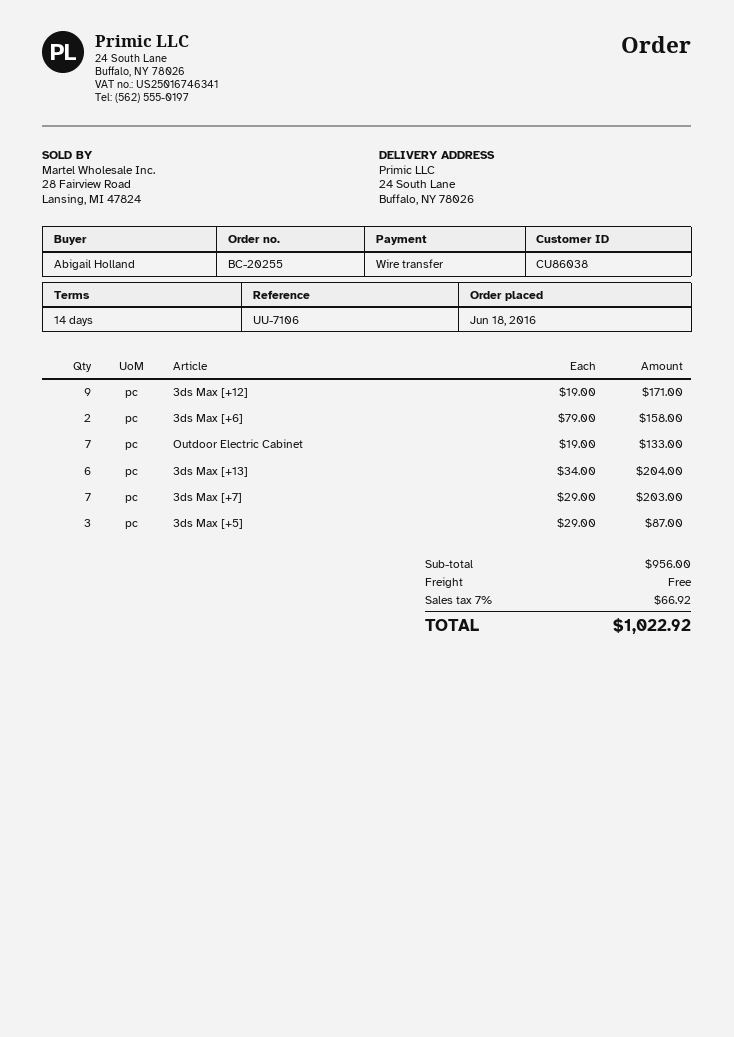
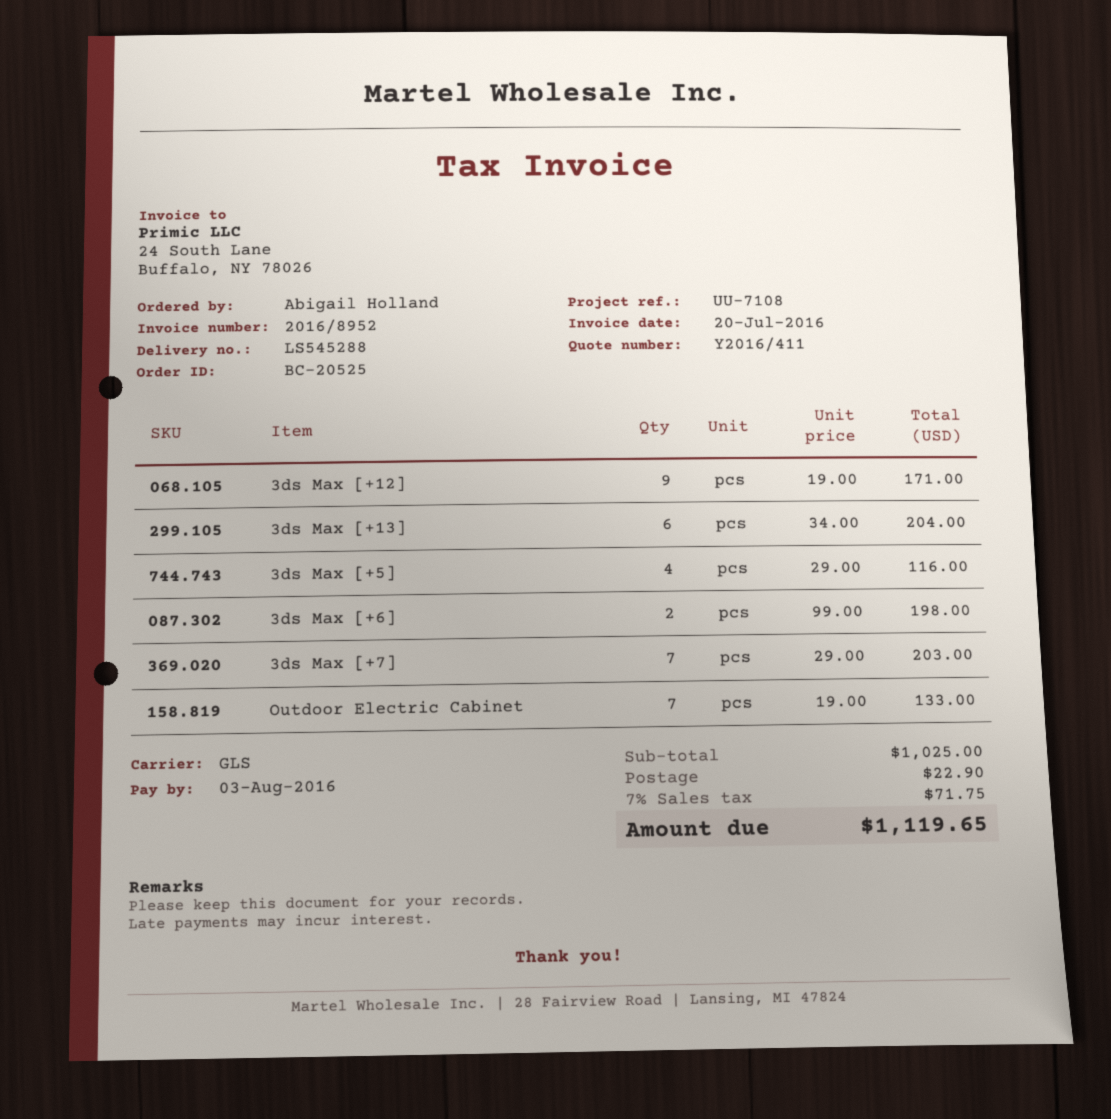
order number: BC-20255 -> BC-20525
reference: UU-7106 -> UU-7108
3ds Max [+6]: 2 x 79.00 = 158.00 -> 2 x 99.00 = 198.00
3ds Max [+5]: 3 x 29.00 = 87.00 -> 4 x 29.00 = 116.00
subtotal: 956.00 -> 1025.00
shipping: 0.00 -> 22.90
tax: 7% = 66.92 -> 7% = 71.75
total: 1022.92 -> 1119.65

